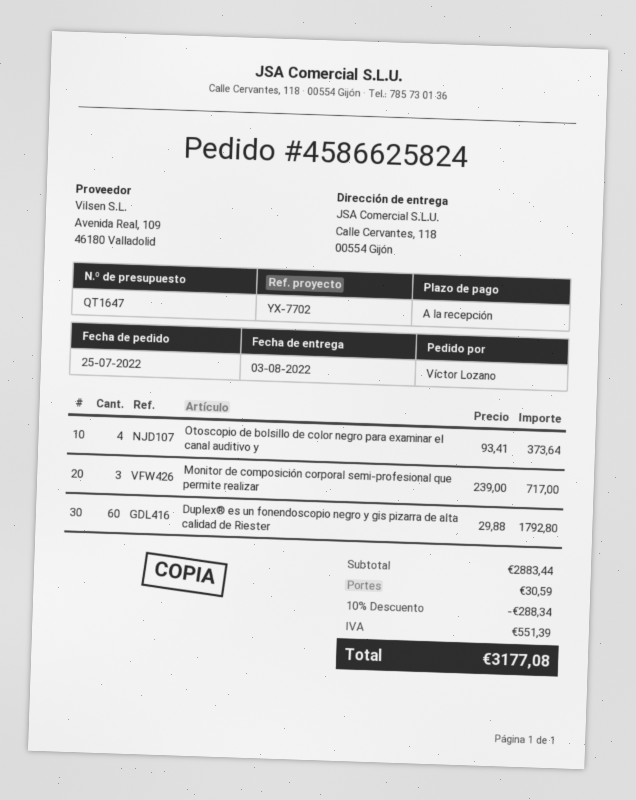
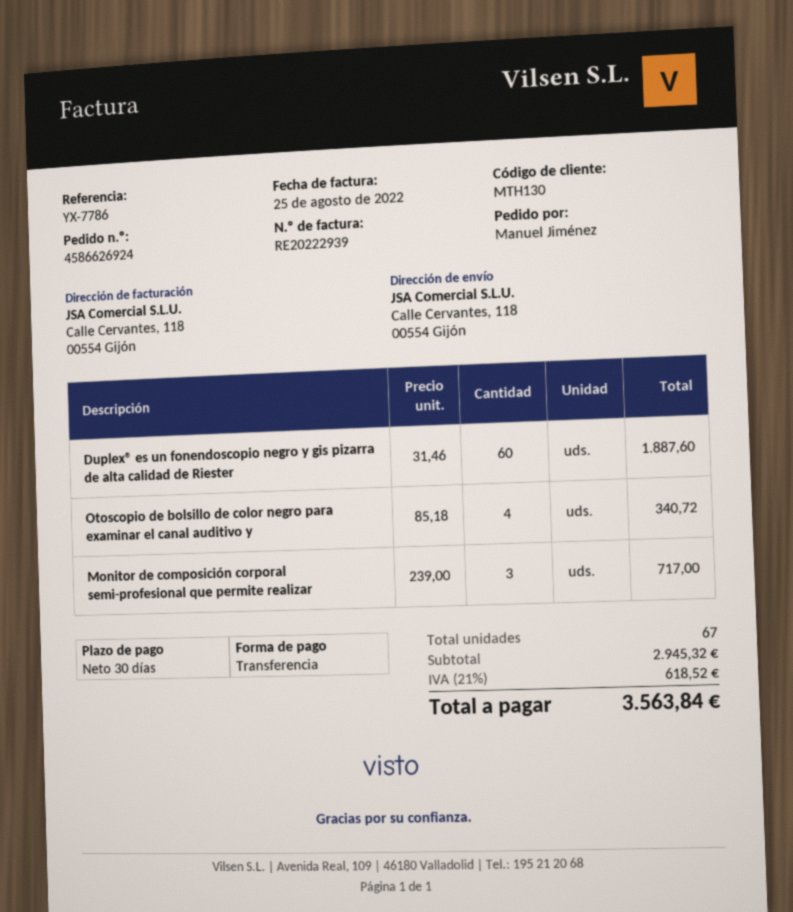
order number: 4586625824 -> 4586626924
payment terms: on receipt -> 30 days
reference: YX-7702 -> YX-7786
ordered by: Víctor Lozano -> Manuel Jiménez
Otoscopio de bolsillo de color negro para examinar el canal auditivo y: 4 x 93.41 = 373.64 -> 4 x 85.18 = 340.72
Duplex® es un fonendoscopio negro y gis pizarra de alta calidad de Riester: 60 x 29.88 = 1792.80 -> 60 x 31.46 = 1887.60
subtotal: 2883.44 -> 2945.32
discount: 10% = 288.34 -> none
shipping: 30.59 -> none
tax: 551.39 -> 618.52
total: 3177.08 -> 3563.84

